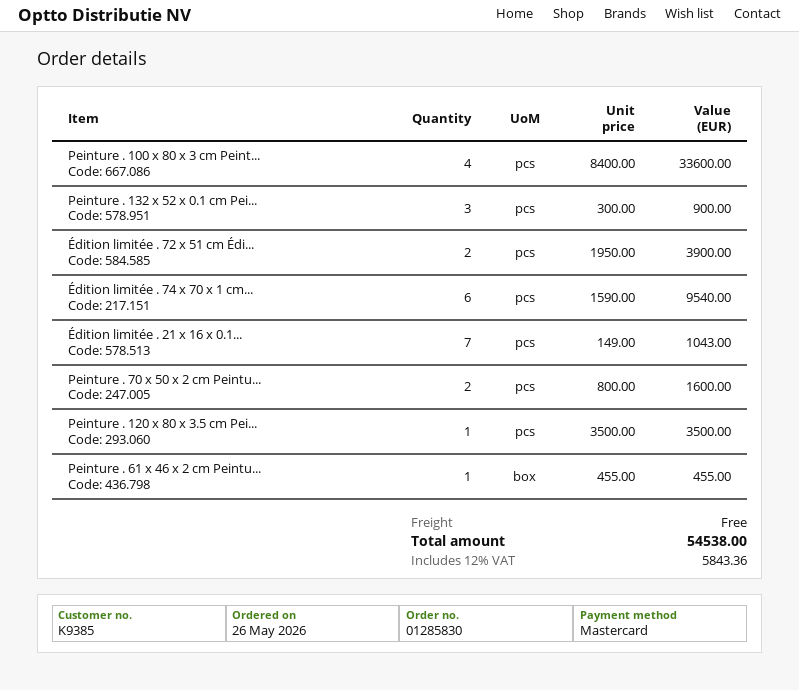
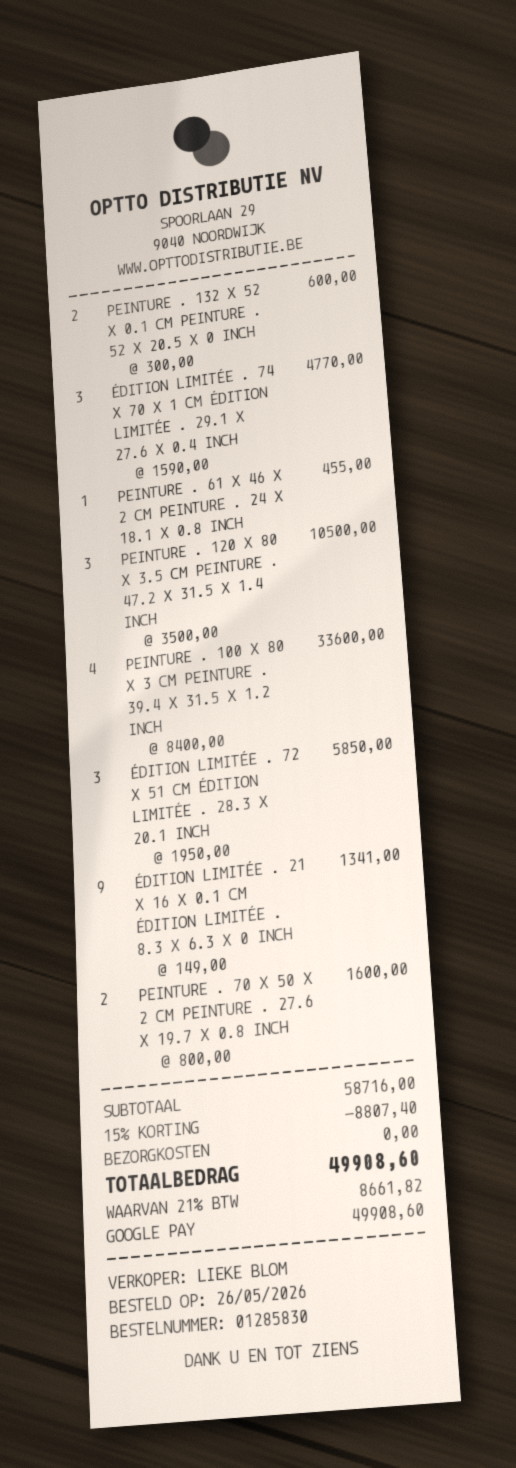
payment method: Mastercard -> Google Pay
Peinture . 132 x 52 x 0.1 cm Pei...: 3 x 300.00 = 900.00 -> 2 x 300.00 = 600.00
Édition limitée . 72 x 51 cm Édi...: 2 x 1950.00 = 3900.00 -> 3 x 1950.00 = 5850.00
Édition limitée . 74 x 70 x 1 cm...: 6 x 1590.00 = 9540.00 -> 3 x 1590.00 = 4770.00
Édition limitée . 21 x 16 x 0.1...: 7 x 149.00 = 1043.00 -> 9 x 149.00 = 1341.00
Peinture . 120 x 80 x 3.5 cm Pei...: 1 x 3500.00 = 3500.00 -> 3 x 3500.00 = 10500.00
discount: none -> 15% = 8807.40
tax: 12% = 5843.36 -> 21% = 8661.82
total: 54538.00 -> 49908.60

